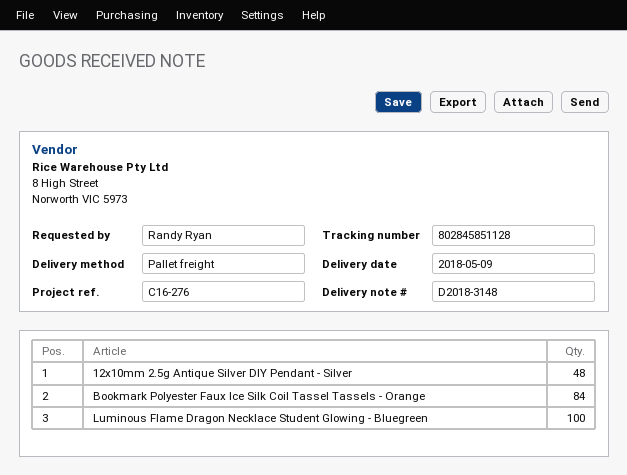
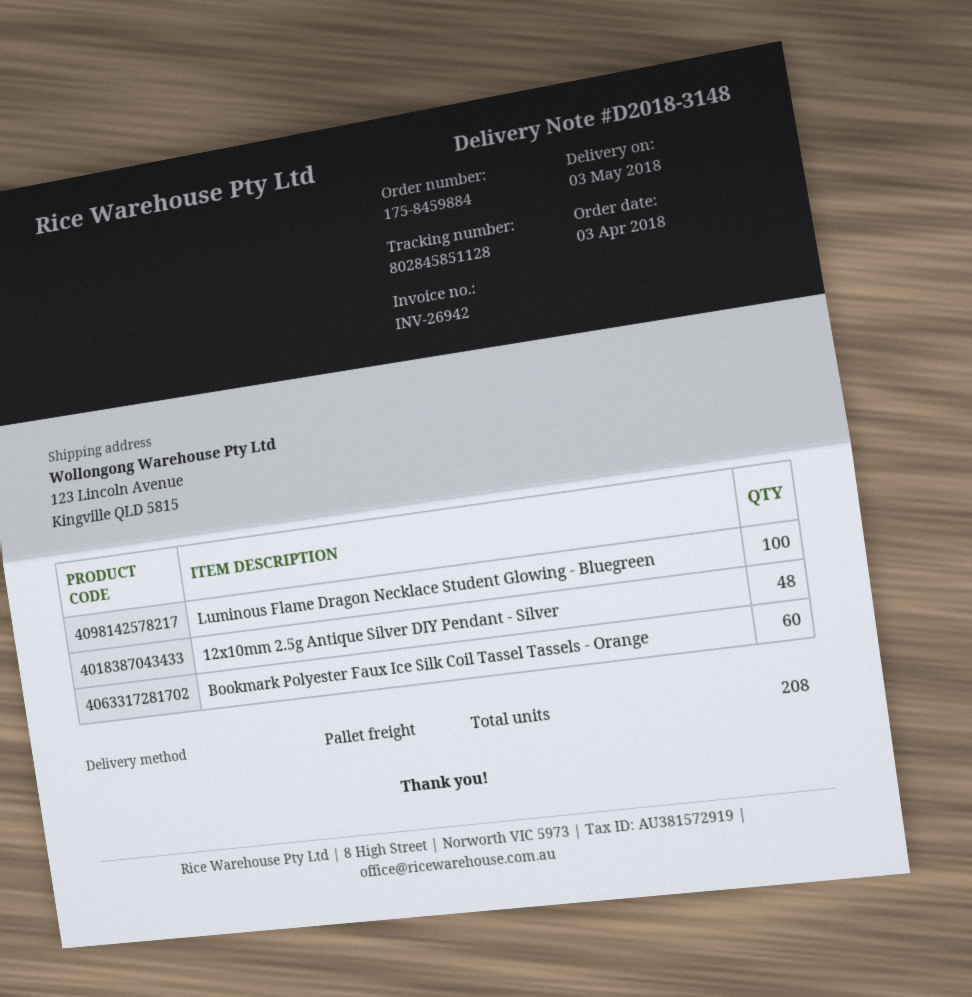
delivery date: 2018-05-09 -> 2018-05-03
Bookmark Polyester Faux Ice Silk Coil Tassel Tassels - Orange: 84 -> 60

